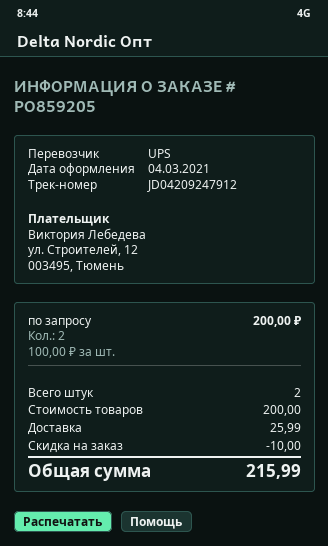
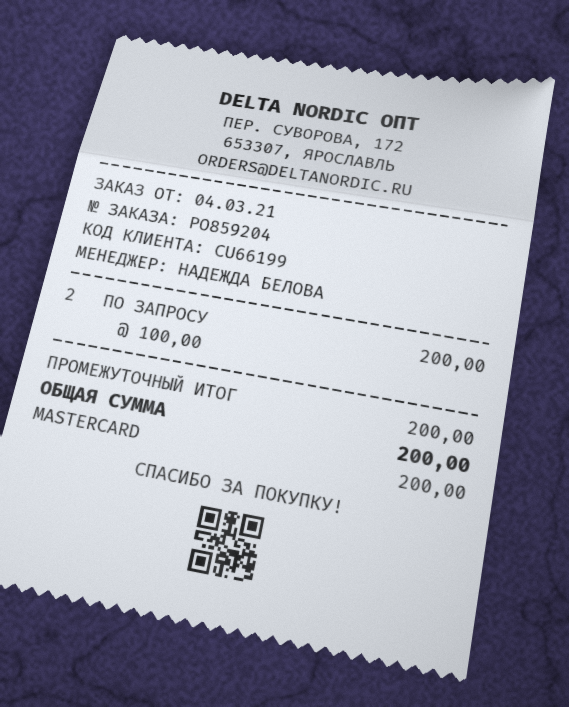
order number: PO859205 -> PO859204
discount: 10.00 -> none
shipping: 25.99 -> none
total: 215.99 -> 200.00

